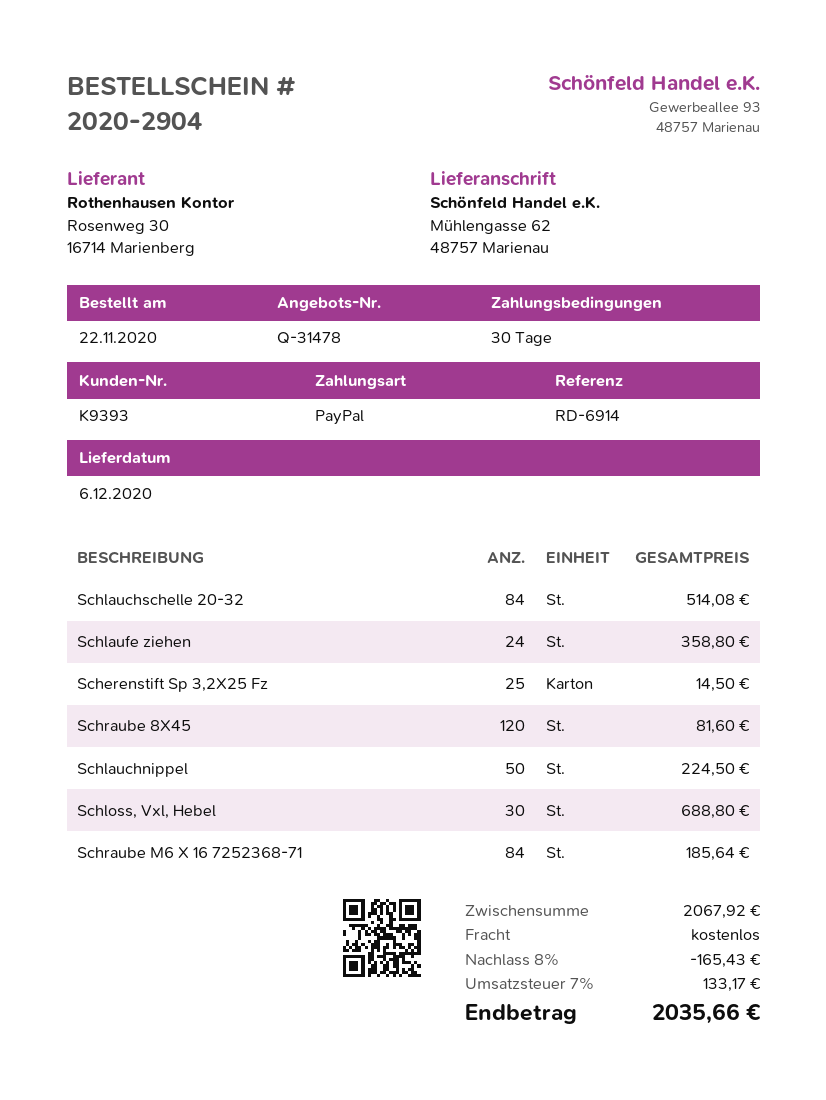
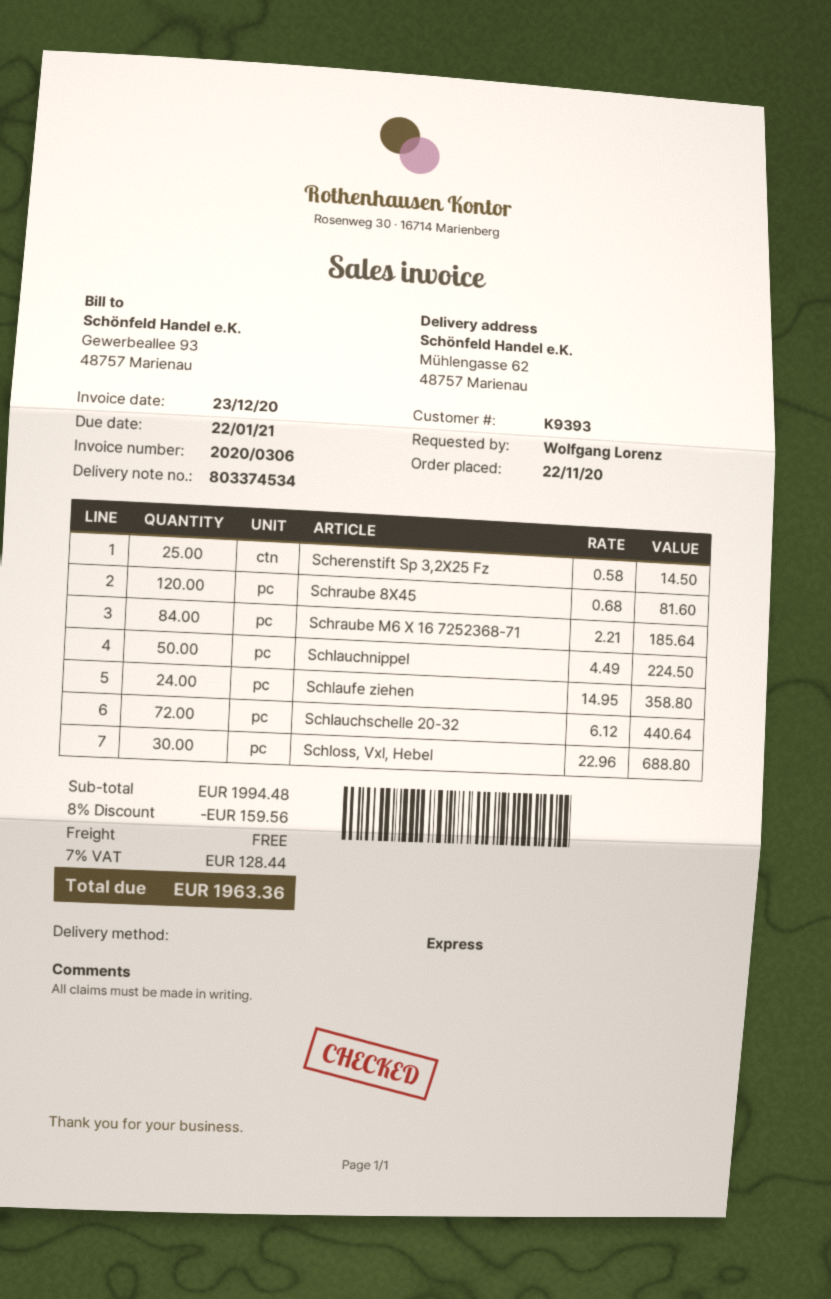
Schlauchschelle 20-32: 84 for 514.08 -> 72 for 440.64
subtotal: 2067.92 -> 1994.48
discount: 8% = 165.43 -> 8% = 159.56
tax: 7% = 133.17 -> 7% = 128.44
total: 2035.66 -> 1963.36

